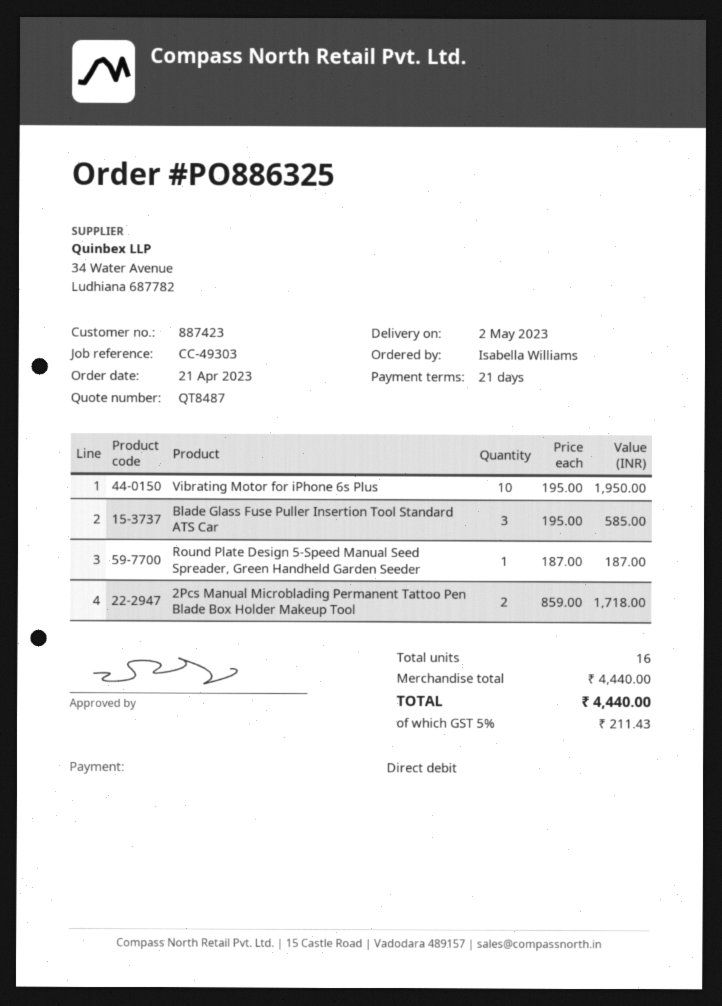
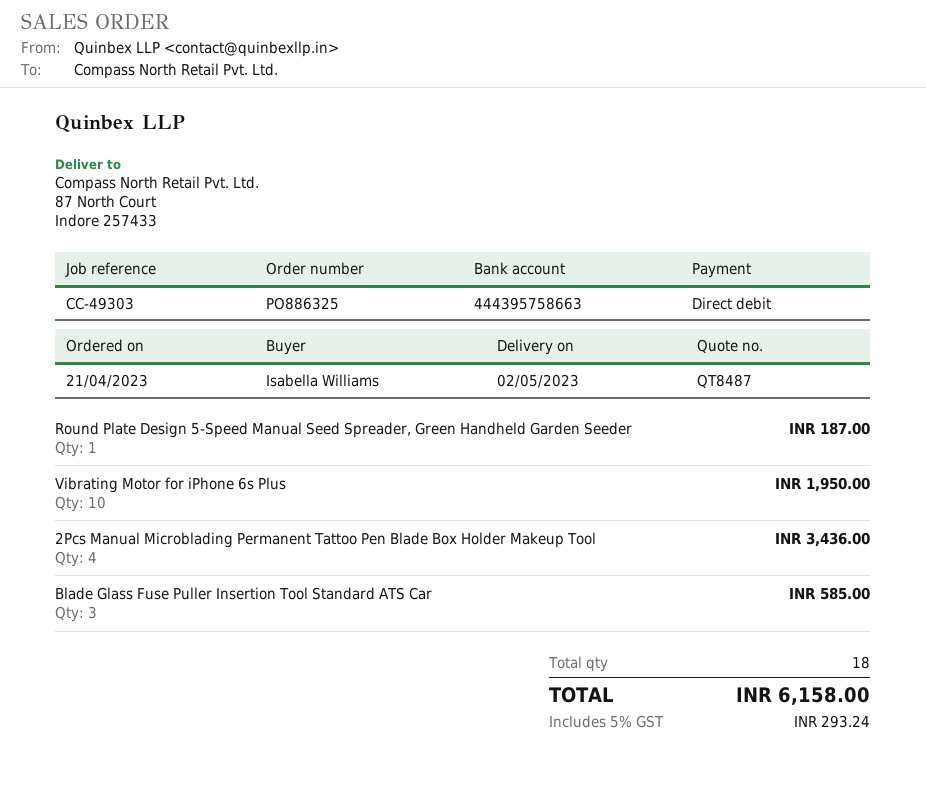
2Pcs Manual Microblading Permanent Tattoo Pen Blade Box Holder Makeup Tool: 2 for 1718.00 -> 4 for 3436.00
total quantity: 16 -> 18
tax: 5% = 211.43 -> 5% = 293.24
total: 4440.00 -> 6158.00

